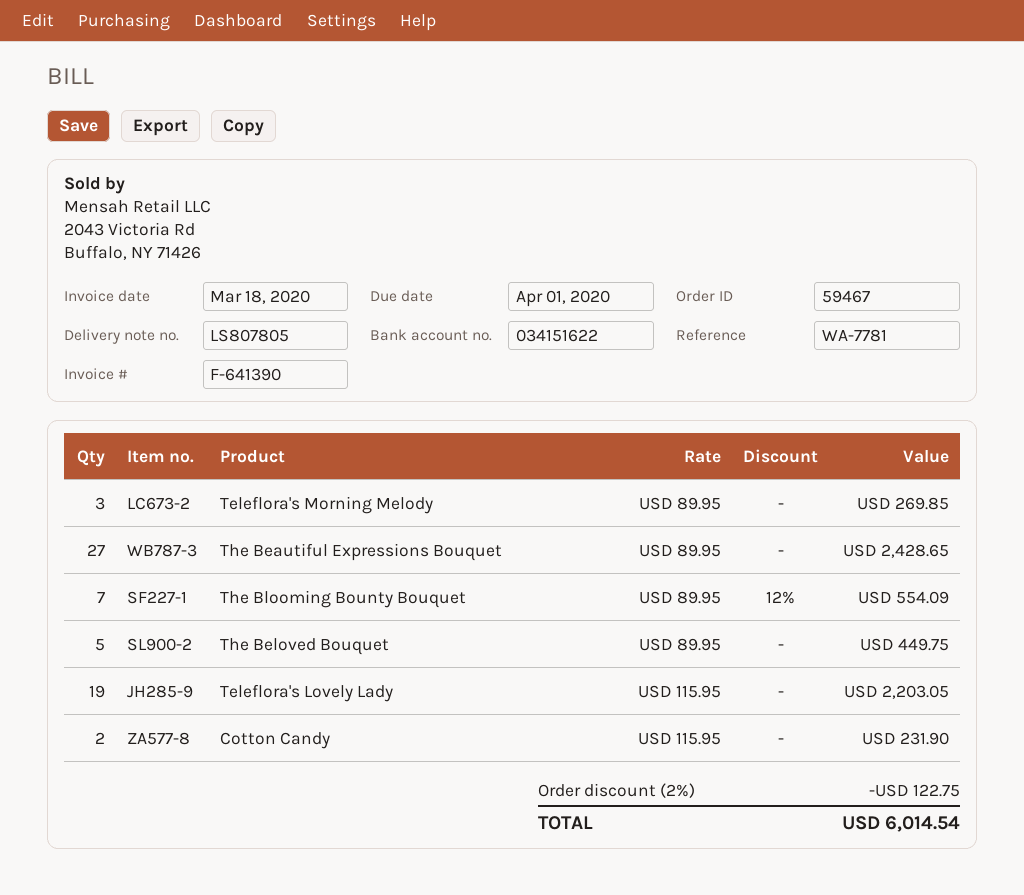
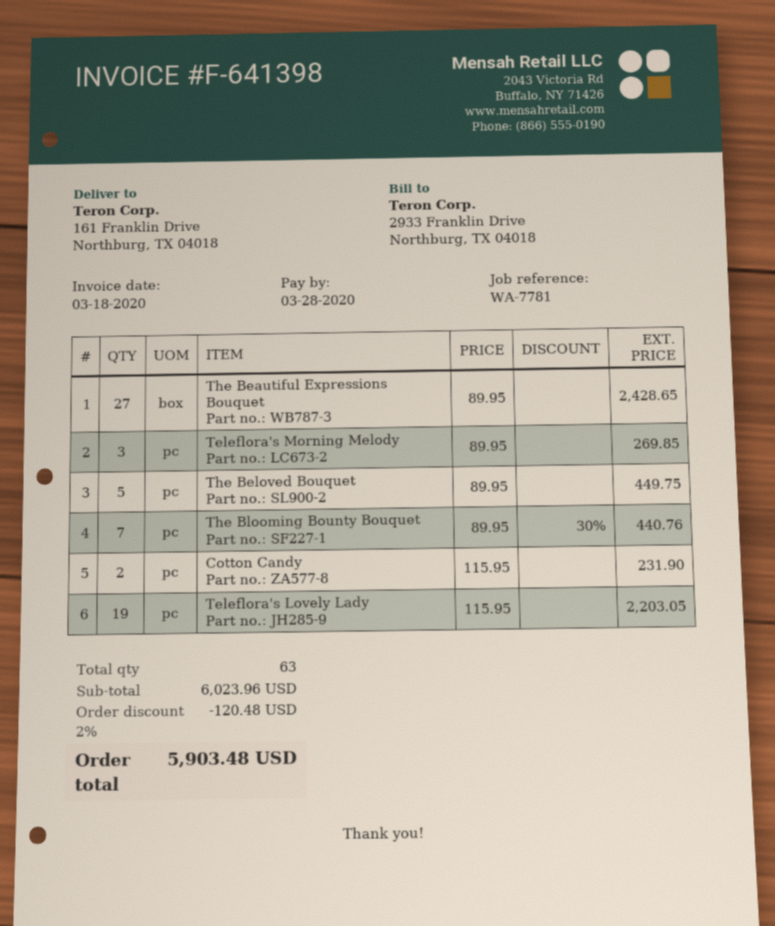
invoice number: F-641390 -> F-641398
due date: 2020-04-01 -> 2020-03-28
The Blooming Bounty Bouquet: 7 x 89.95 - 12% = 554.09 -> 7 x 89.95 - 30% = 440.76
discount: 2% = 122.75 -> 2% = 120.48
total: 6014.54 -> 5903.48

